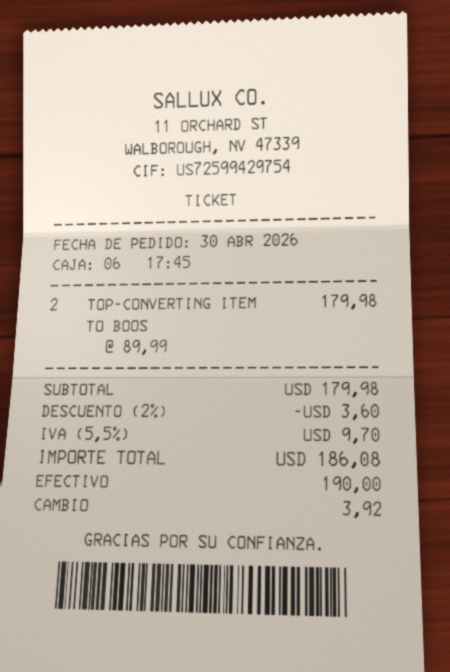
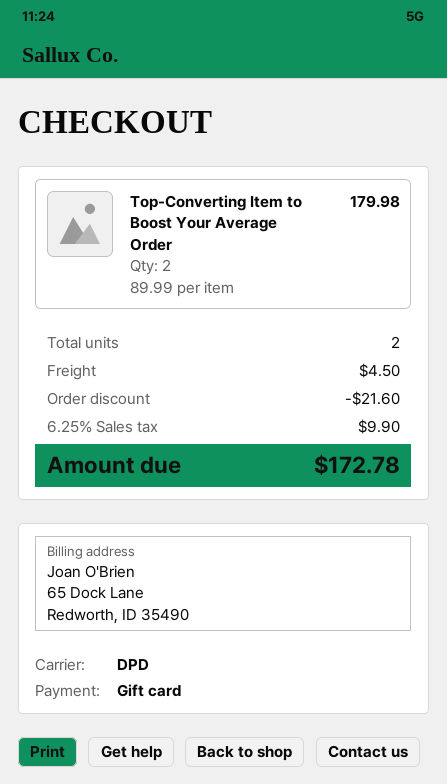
payment method: cash -> gift card
discount: 3.60 -> 21.60
shipping: none -> 4.50
tax: 5.5% = 9.70 -> 6.25% = 9.90
total: 186.08 -> 172.78

